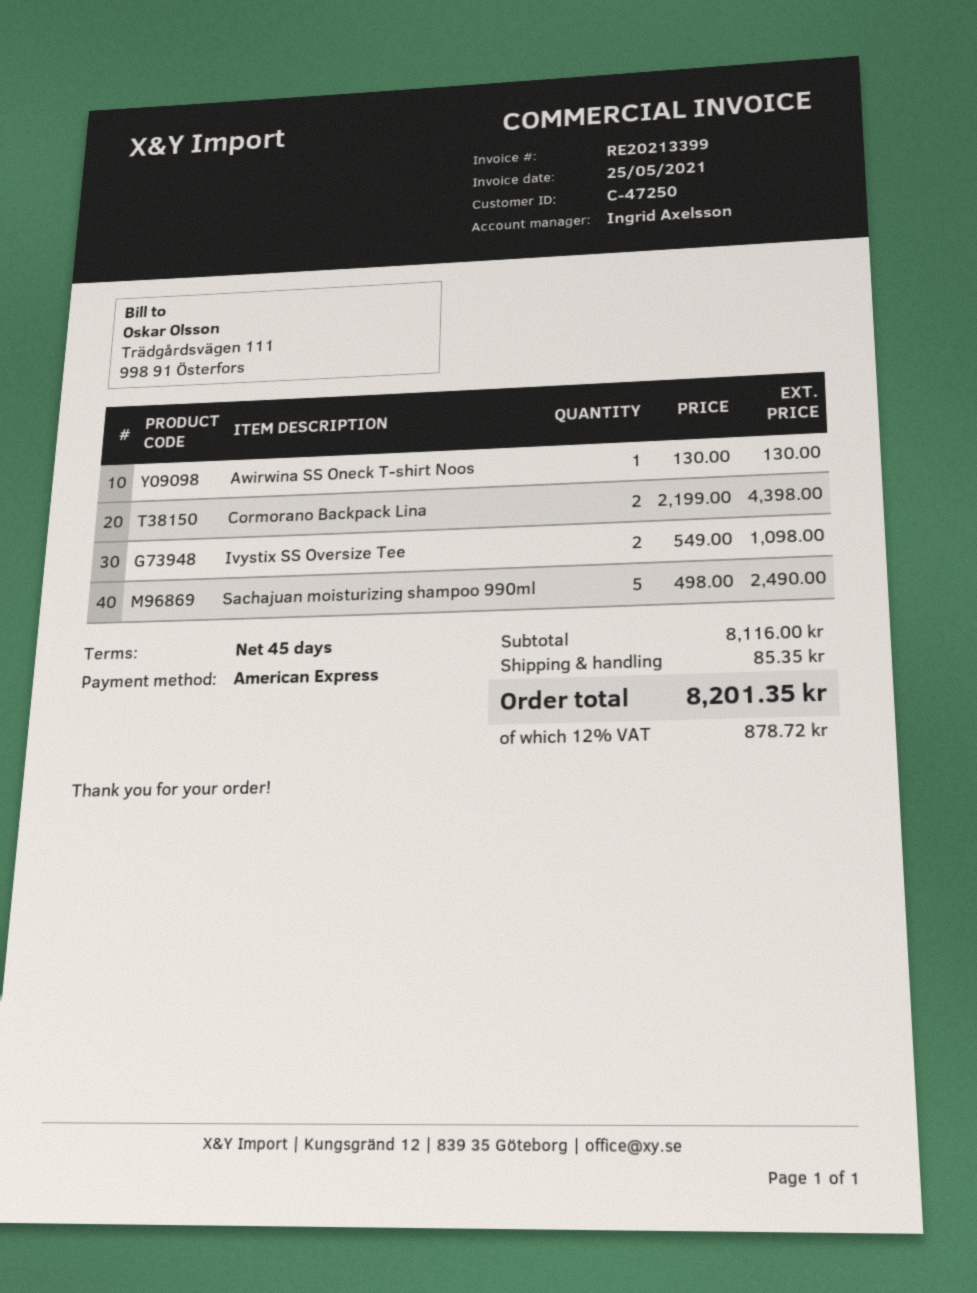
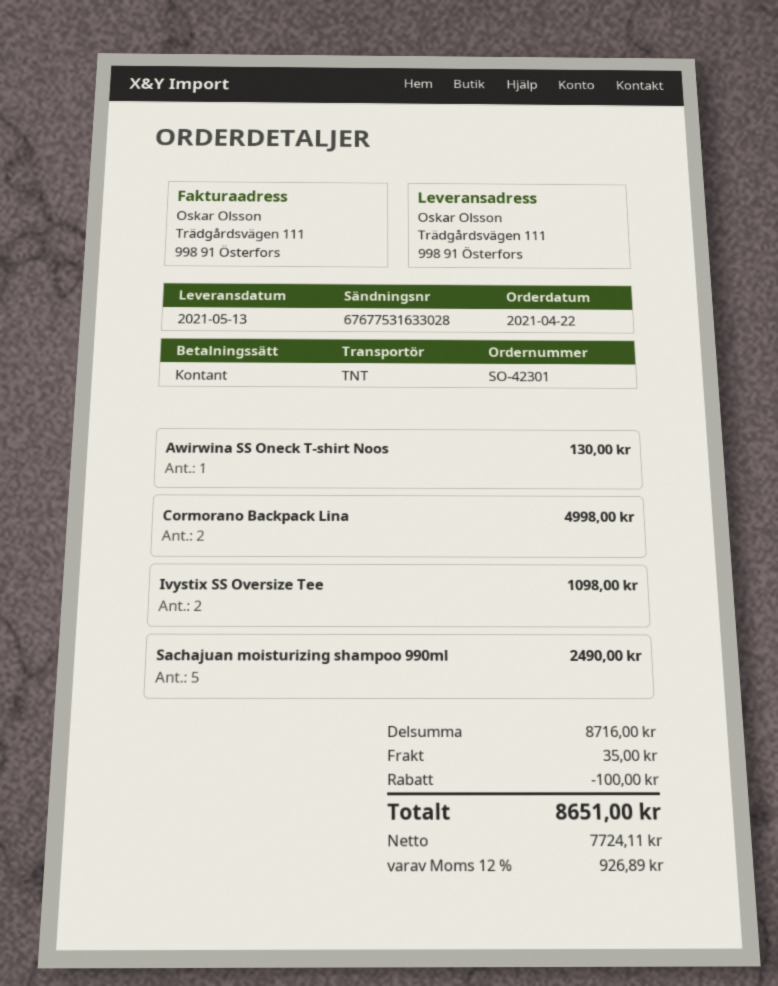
payment method: American Express -> cash
Cormorano Backpack Lina: 2 for 4398.00 -> 2 for 4998.00
subtotal: 8116.00 -> 8716.00
discount: none -> 100.00
shipping: 85.35 -> 35.00
tax: 12% = 878.72 -> 12% = 926.89
total: 8201.35 -> 8651.00

